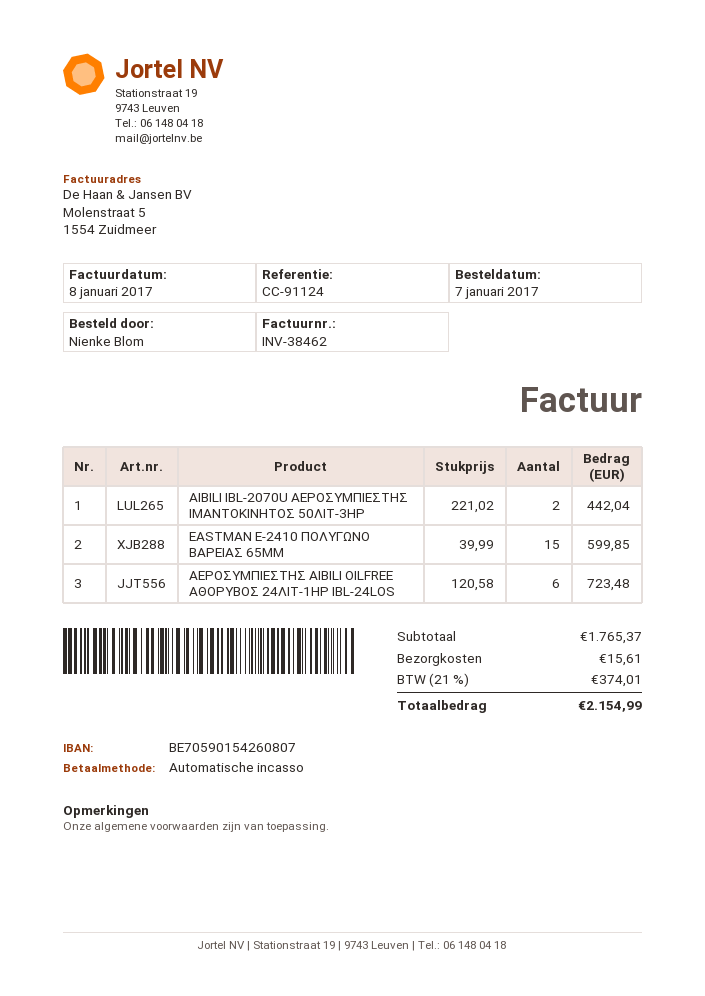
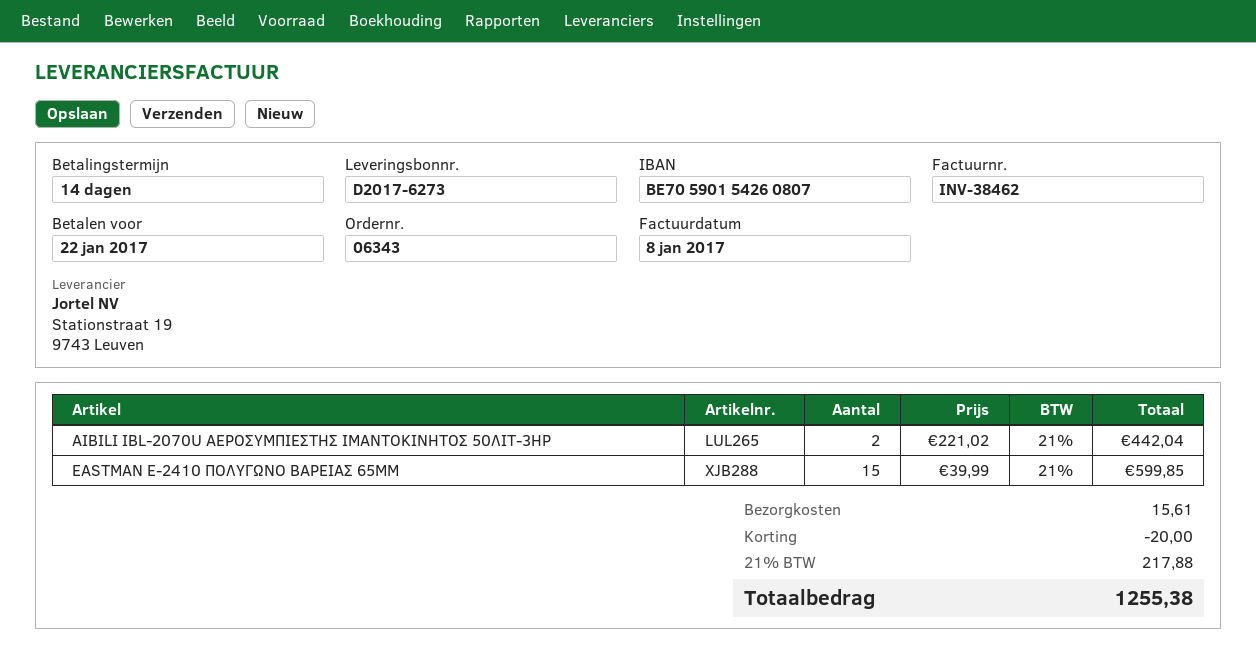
ΑΕΡΟΣΥΜΠΙΕΣΤΗΣ AIBILI OILFREE ΑΘΟΡΥΒΟΣ 24ΛΙΤ-1HP IBL-24LOS: 6 x 120.58 = 723.48 -> none
discount: none -> 20.00
tax: 21% = 374.01 -> 21% = 217.88
total: 2154.99 -> 1255.38

